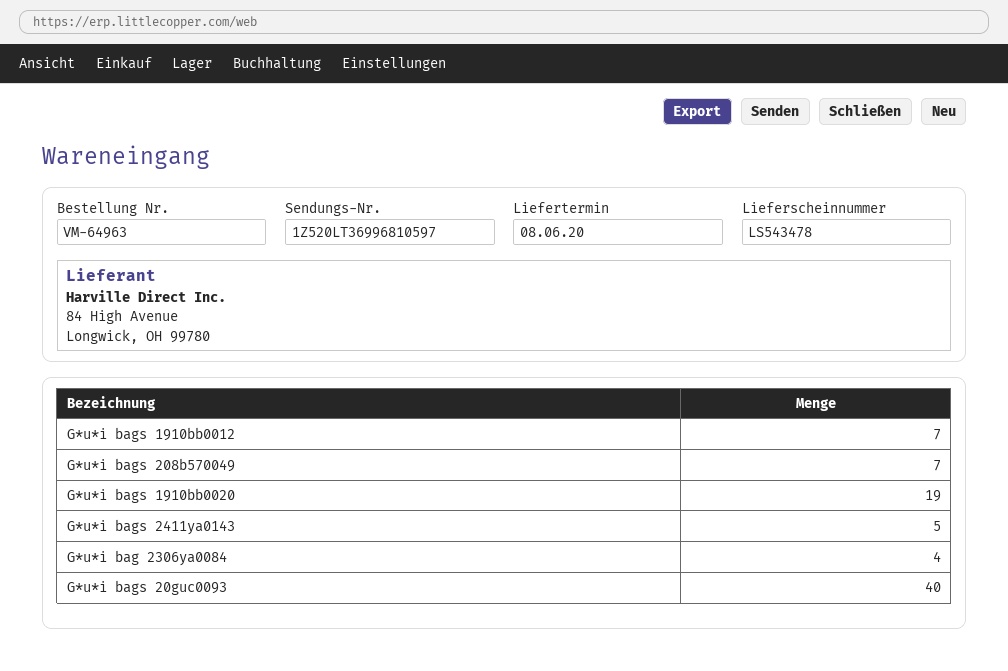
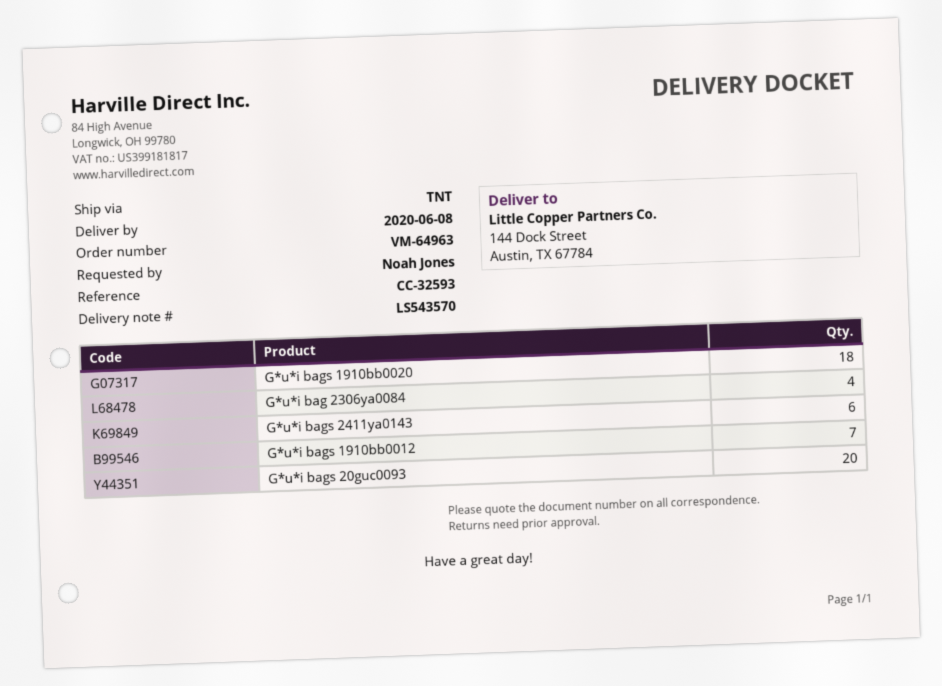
delivery note number: LS543478 -> LS543570
G*u*i bags 208b570049: 7 -> none
G*u*i bags 1910bb0020: 19 -> 18
G*u*i bags 2411ya0143: 5 -> 6
G*u*i bags 20guc0093: 40 -> 20

